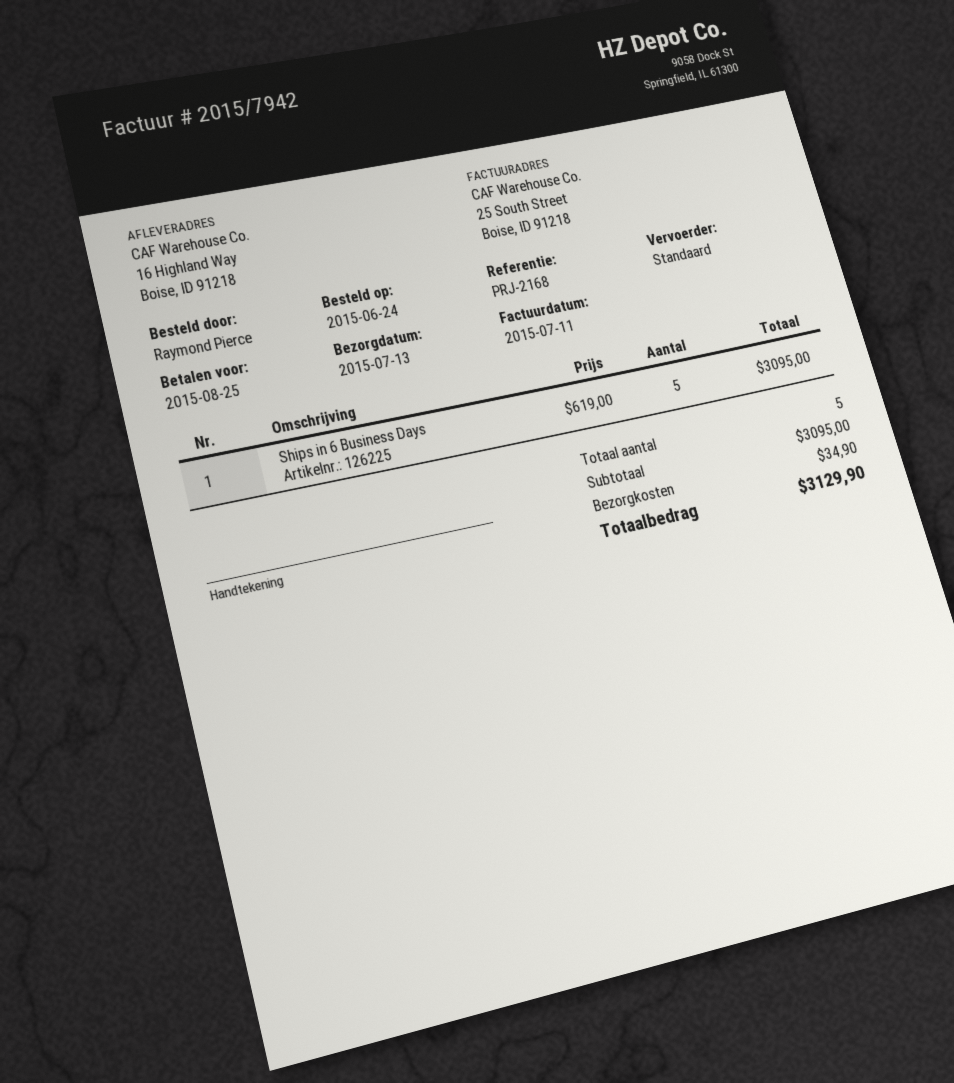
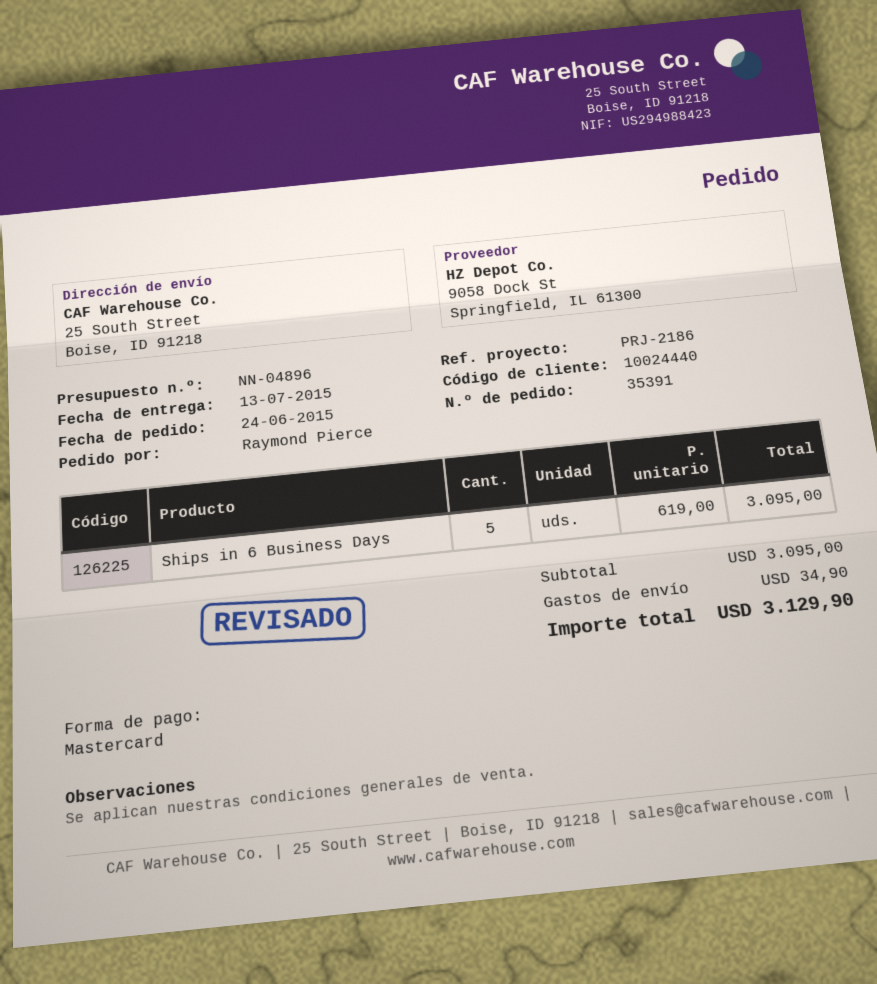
reference: PRJ-2168 -> PRJ-2186
ship to: 16 Highland Way, Boise, ID 91218 -> 25 South Street, Boise, ID 91218

